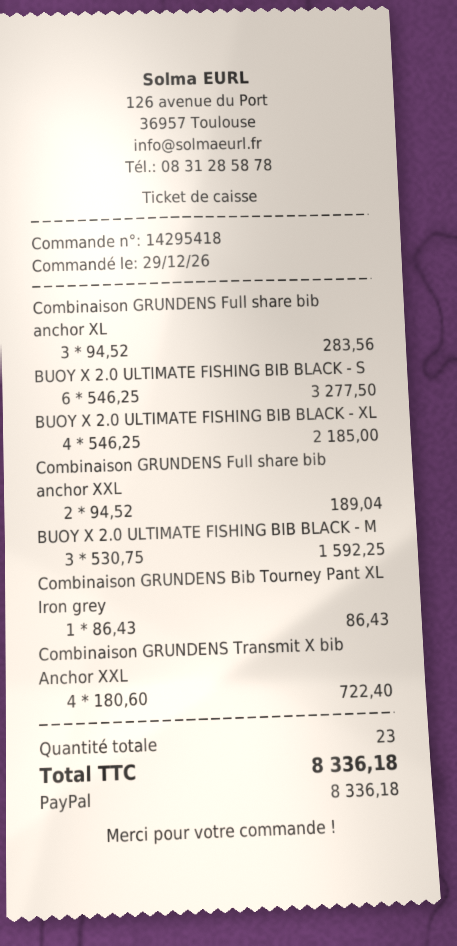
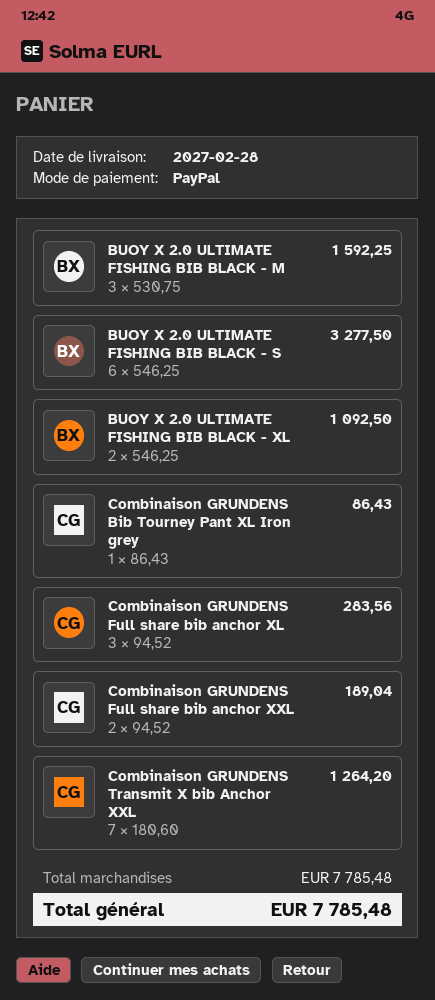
BUOY X 2.0 ULTIMATE FISHING BIB BLACK - XL: 4 x 546.25 = 2185.00 -> 2 x 546.25 = 1092.50
Combinaison GRUNDENS Transmit X bib Anchor XXL: 4 x 180.60 = 722.40 -> 7 x 180.60 = 1264.20
total: 8336.18 -> 7785.48

